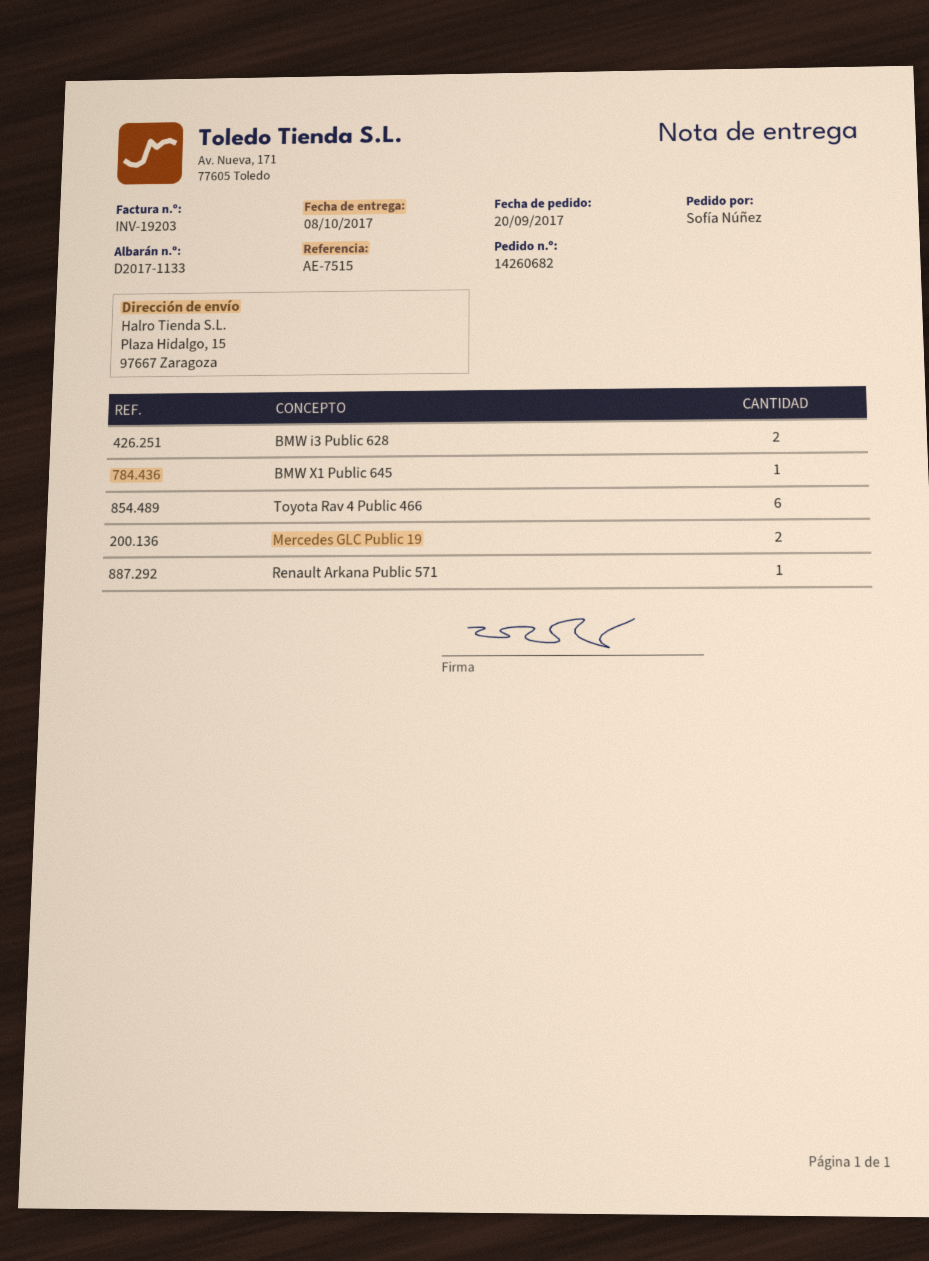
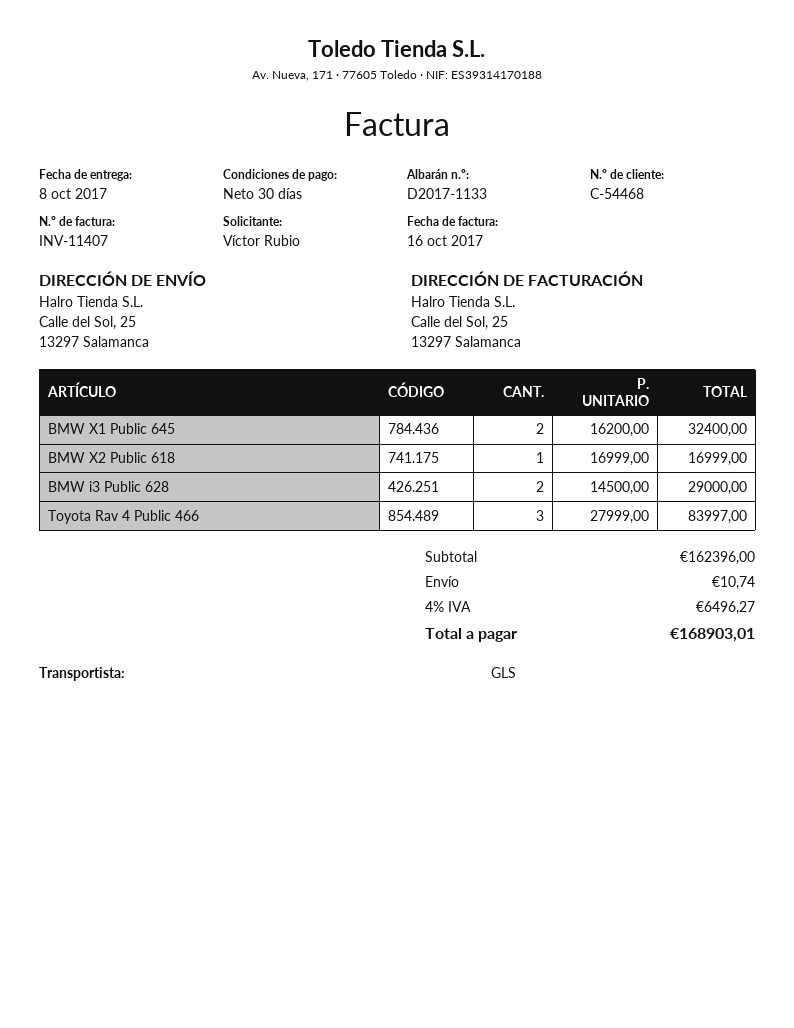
invoice number: INV-19203 -> INV-11407
ordered by: Sofía Núñez -> Víctor Rubio
ship to: Plaza Hidalgo, 15, 97667 Zaragoza -> Calle del Sol, 25, 13297 Salamanca
BMW X1 Public 645: 1 -> 2
Toyota Rav 4 Public 466: 6 -> 3
Mercedes GLC Public 19: 2 -> none
Renault Arkana Public 571: 1 -> none
BMW X2 Public 618: none -> 1

